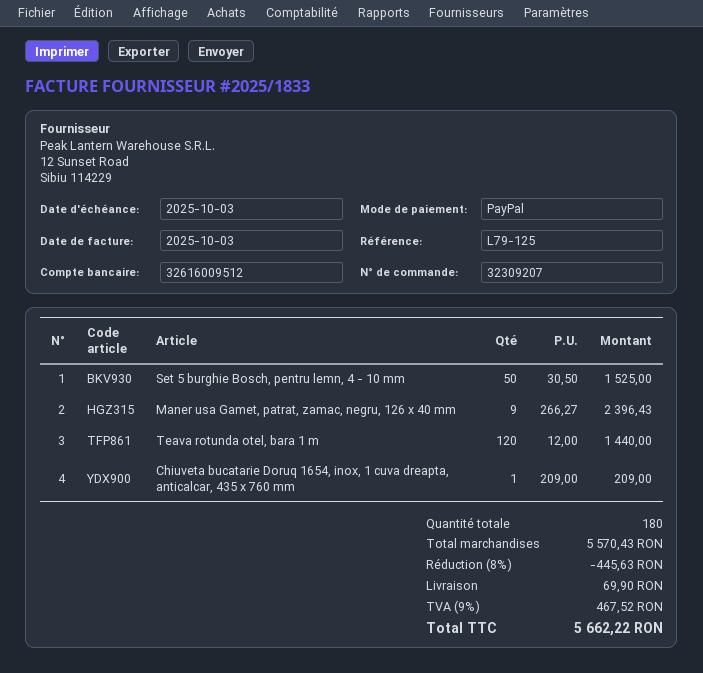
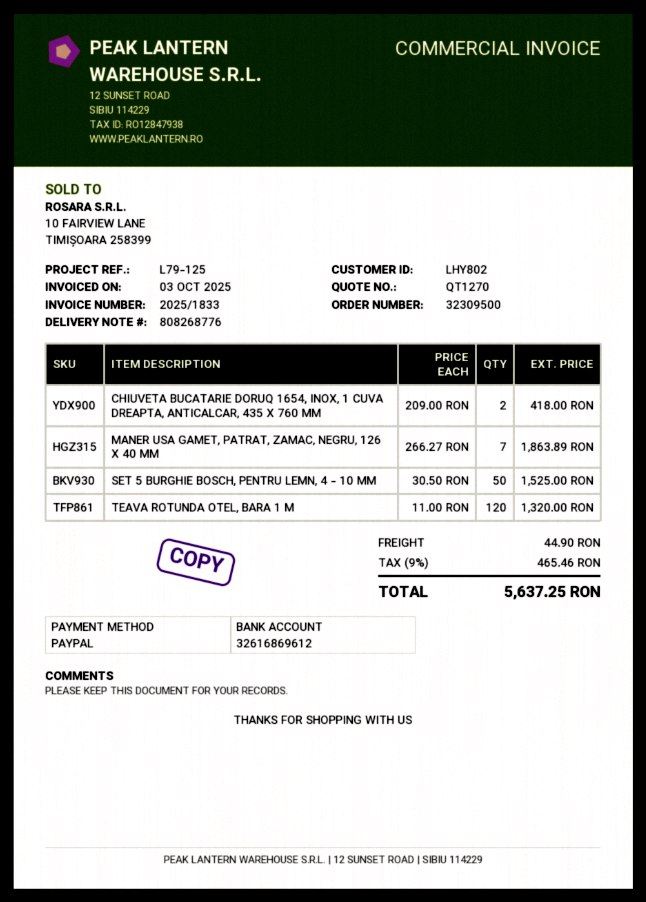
order number: 32309207 -> 32309500
bank account: 32616009512 -> 32616869612
Maner usa Gamet, patrat, zamac, negru, 126 x 40 mm: 9 x 266.27 = 2396.43 -> 7 x 266.27 = 1863.89
Teava rotunda otel, bara 1 m: 120 x 12.00 = 1440.00 -> 120 x 11.00 = 1320.00
Chiuveta bucatarie Doruq 1654, inox, 1 cuva dreapta, anticalcar, 435 x 760 mm: 1 x 209.00 = 209.00 -> 2 x 209.00 = 418.00
discount: 8% = 445.63 -> none
shipping: 69.90 -> 44.90
tax: 9% = 467.52 -> 9% = 465.46
total: 5662.22 -> 5637.25

